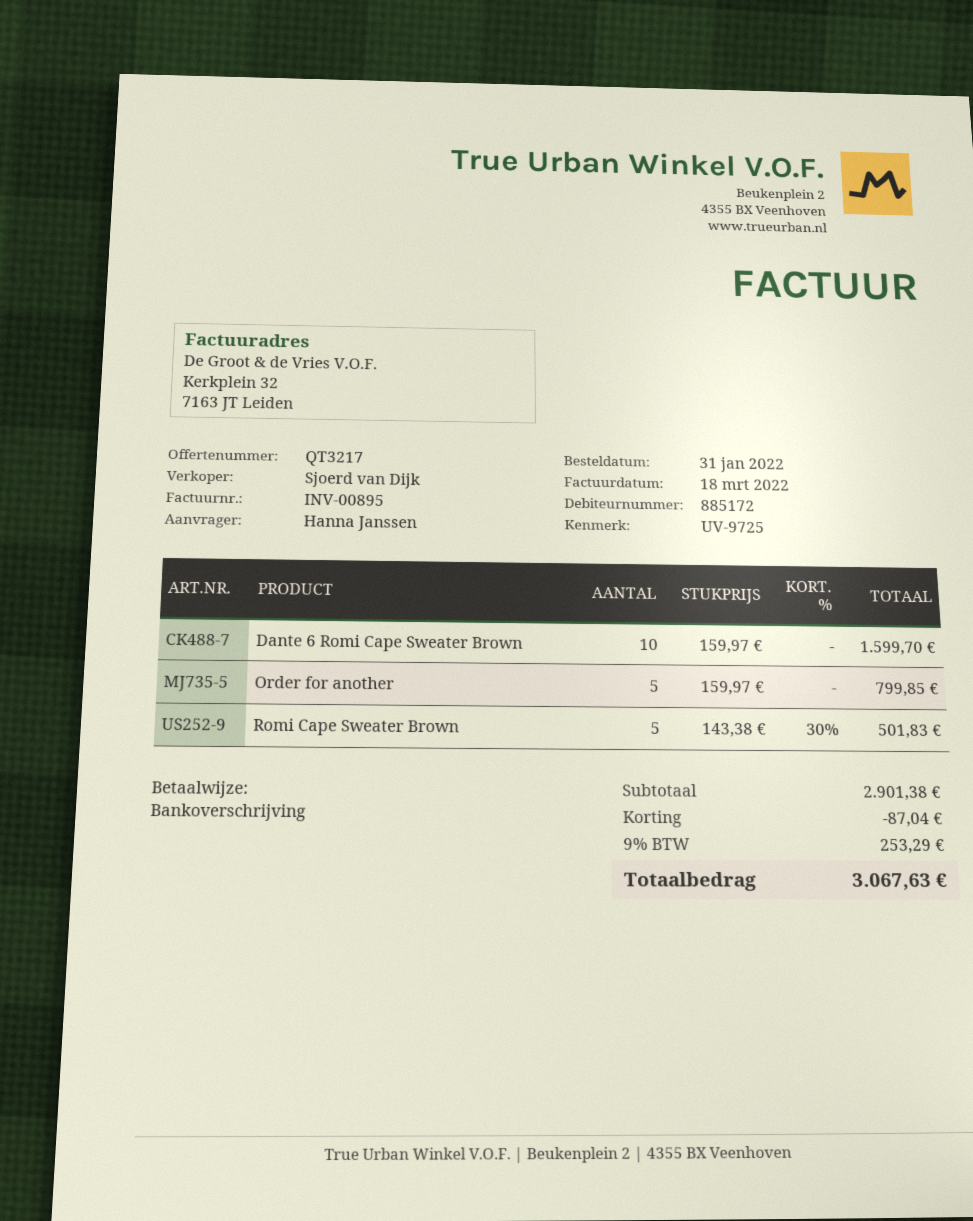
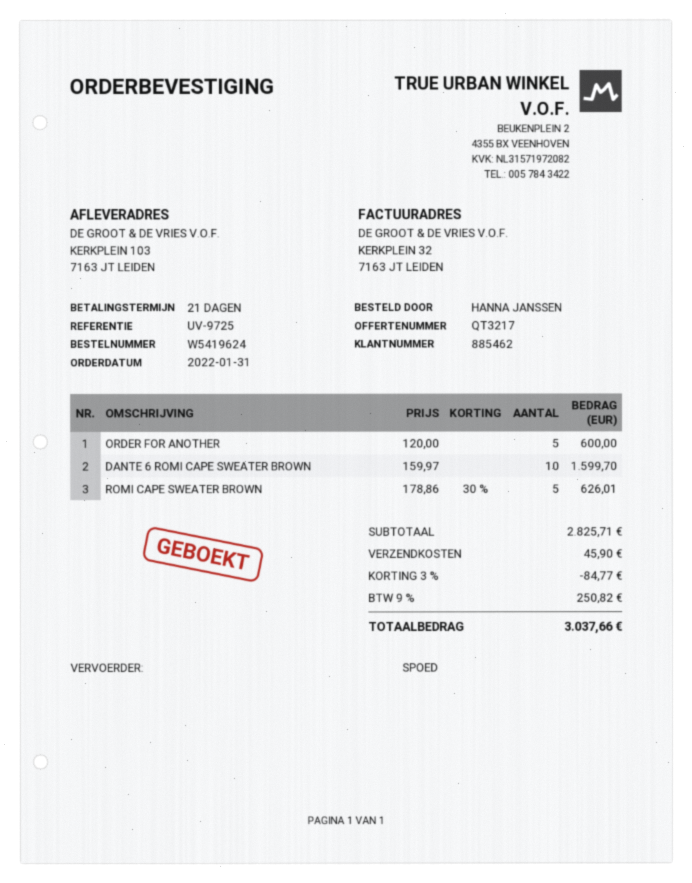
customer number: 885172 -> 885462
Order for another: 5 x 159.97 = 799.85 -> 5 x 120.00 = 600.00
Romi Cape Sweater Brown: 5 x 143.38 - 30% = 501.83 -> 5 x 178.86 - 30% = 626.01
subtotal: 2901.38 -> 2825.71
discount: 87.04 -> 84.77
shipping: none -> 45.90
tax: 9% = 253.29 -> 9% = 250.82
total: 3067.63 -> 3037.66

